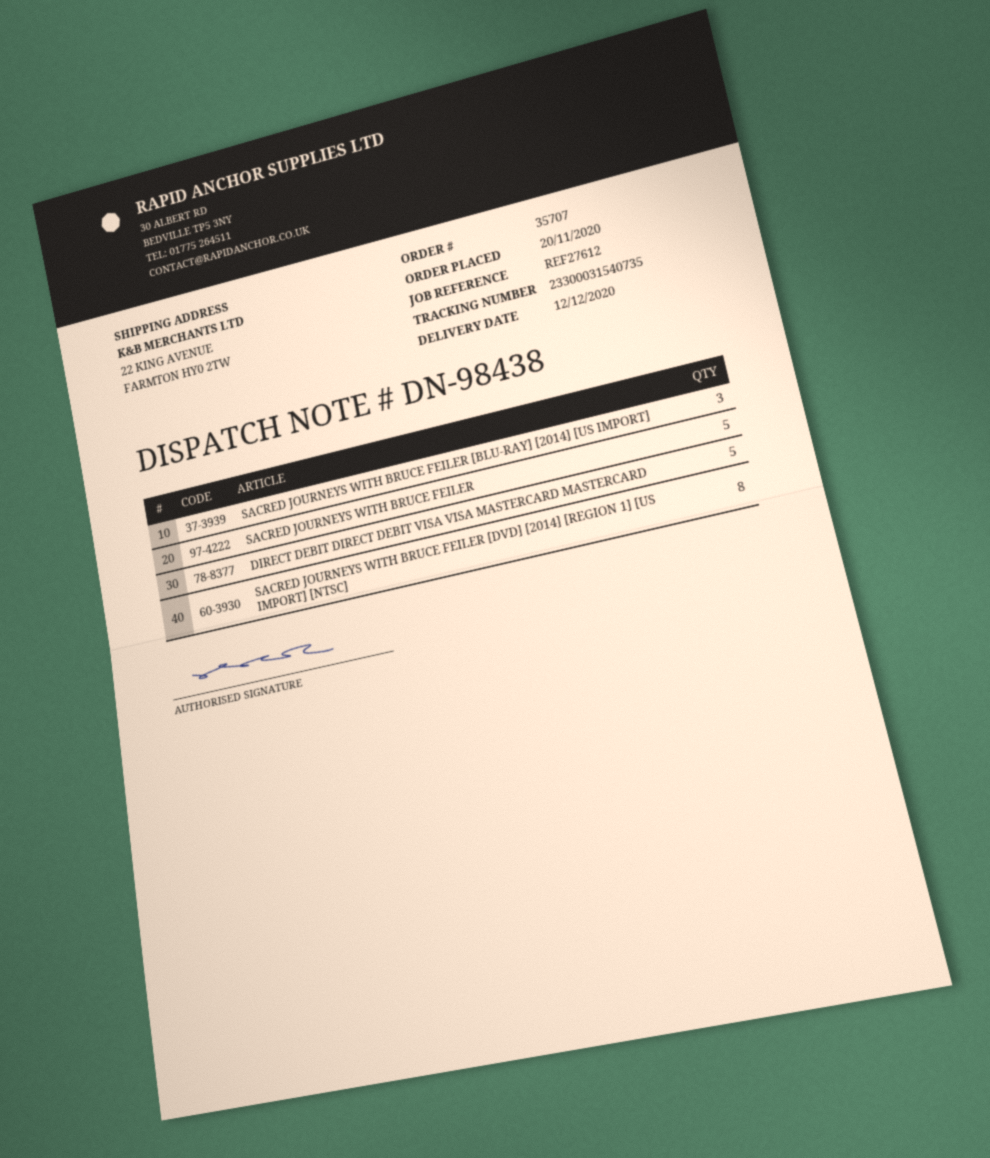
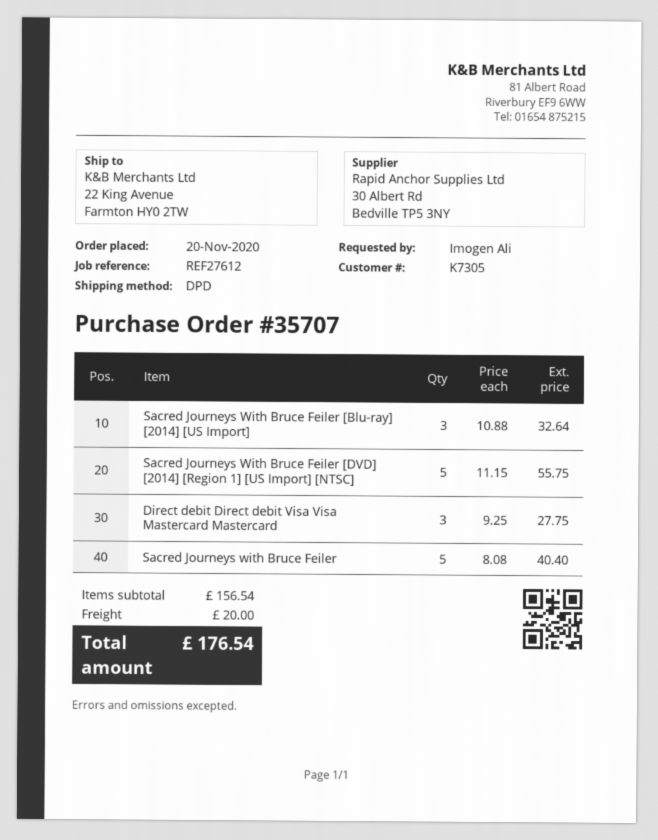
DIRECT DEBIT DIRECT DEBIT VISA VISA MASTERCARD MASTERCARD: 5 -> 3
SACRED JOURNEYS WITH BRUCE FEILER [DVD] [2014] [REGION 1] [US IMPORT] [NTSC]: 8 -> 5

